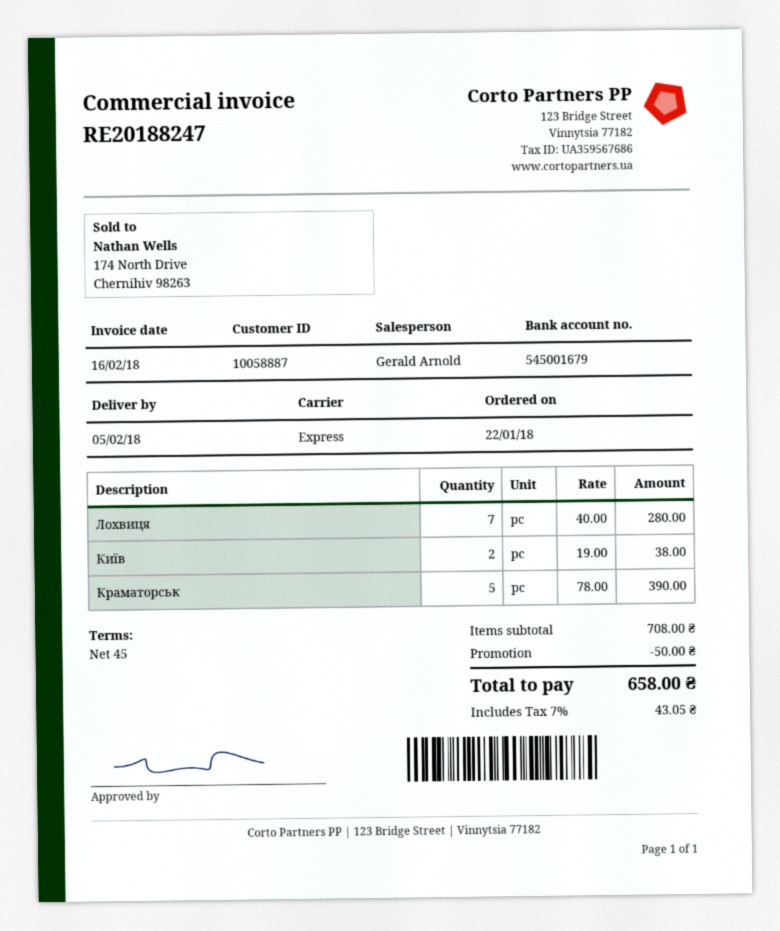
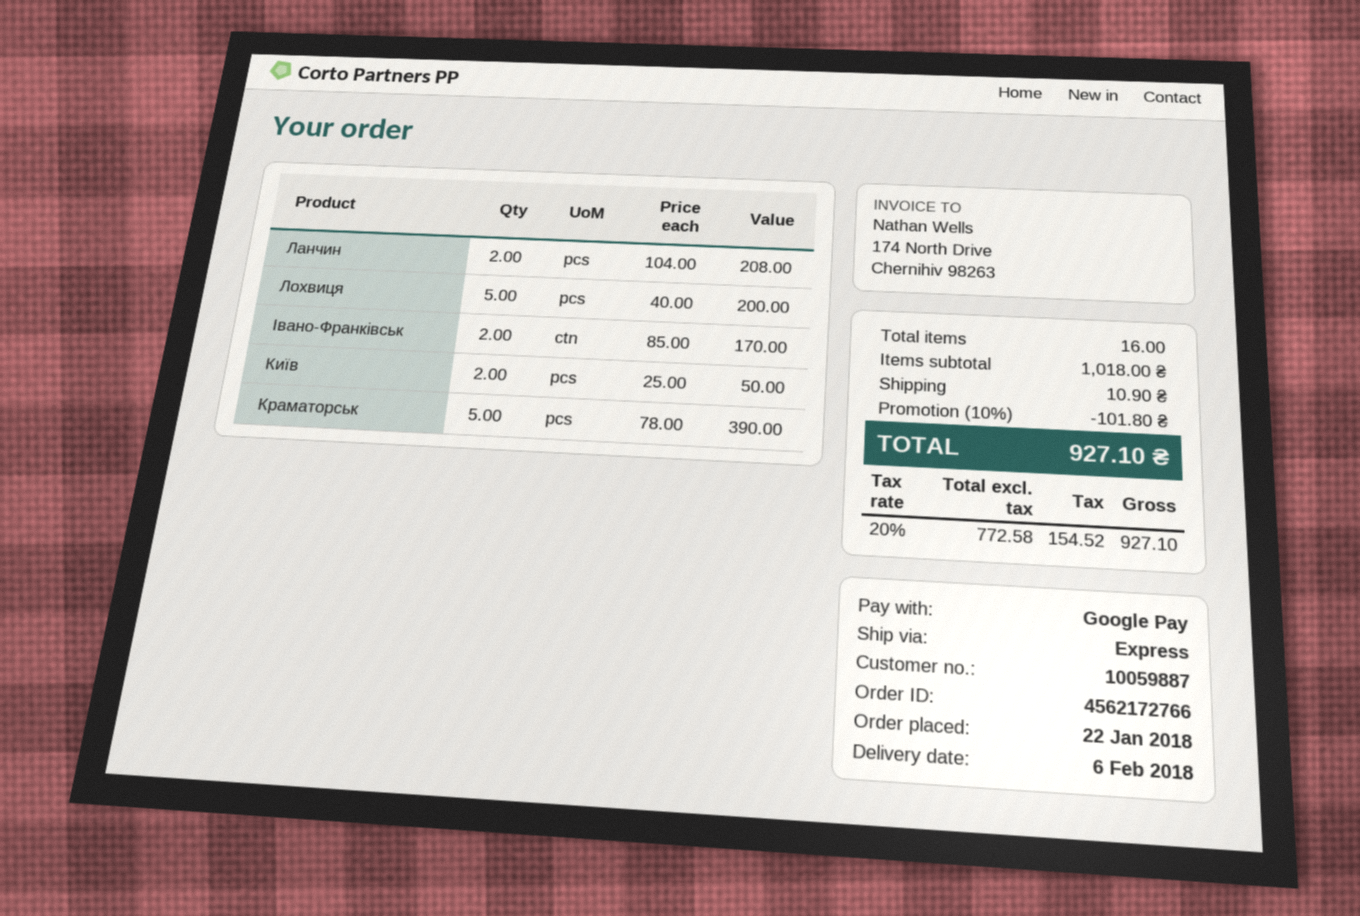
delivery date: 2018-02-05 -> 2018-02-06
customer number: 10058887 -> 10059887
Лохвиця: 7 x 40.00 = 280.00 -> 5 x 40.00 = 200.00
Київ: 2 x 19.00 = 38.00 -> 2 x 25.00 = 50.00
Ланчин: none -> 2 x 104.00 = 208.00
Івано-Франківськ: none -> 2 x 85.00 = 170.00
subtotal: 708.00 -> 1018.00
discount: 50.00 -> 101.80
shipping: none -> 10.90
tax: 7% = 43.05 -> 20% = 154.52
total: 658.00 -> 927.10

